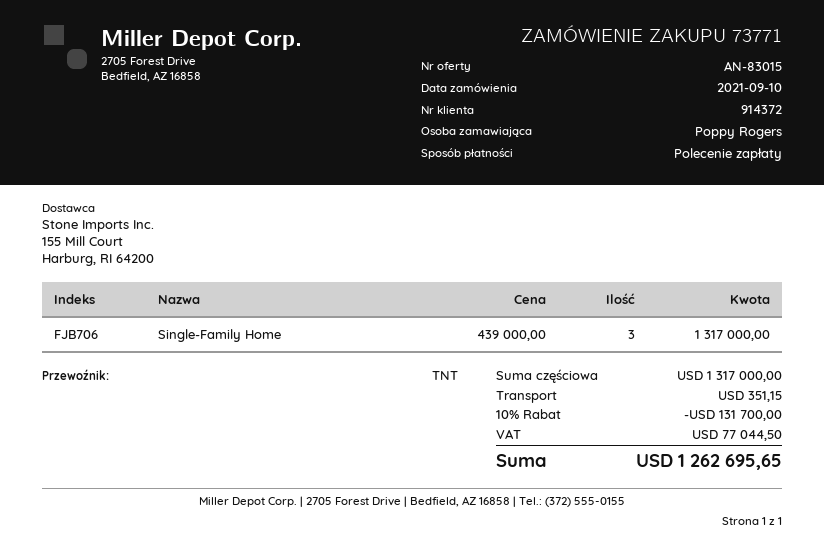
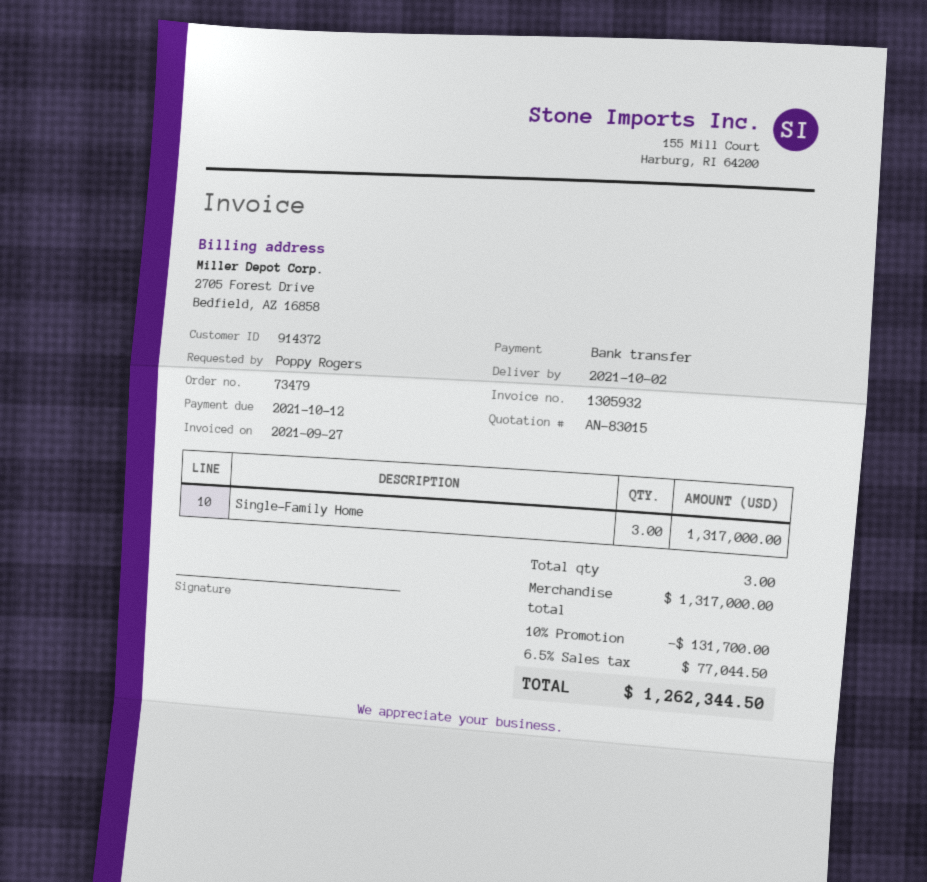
order number: 73771 -> 73479
payment method: direct debit -> bank transfer
shipping: 351.15 -> none
total: 1262695.65 -> 1262344.50

